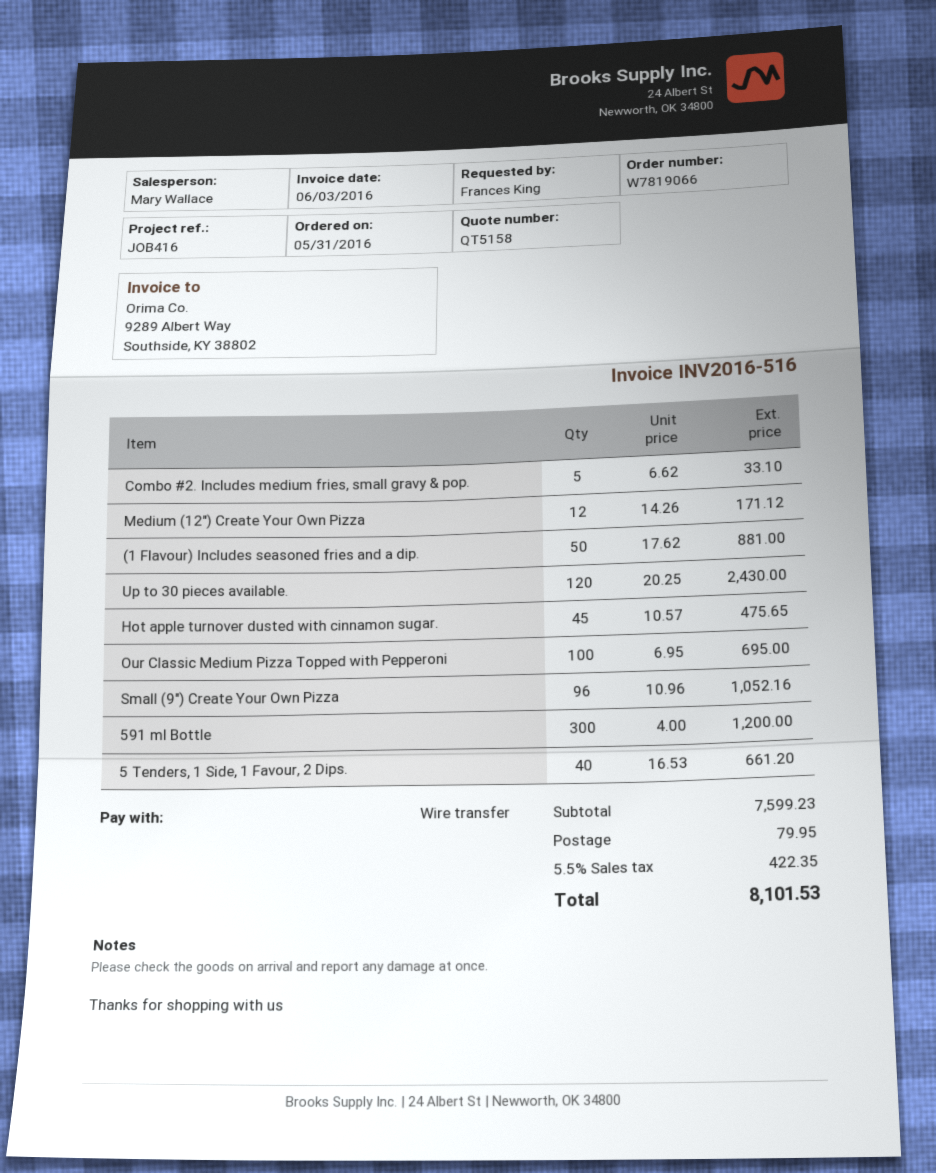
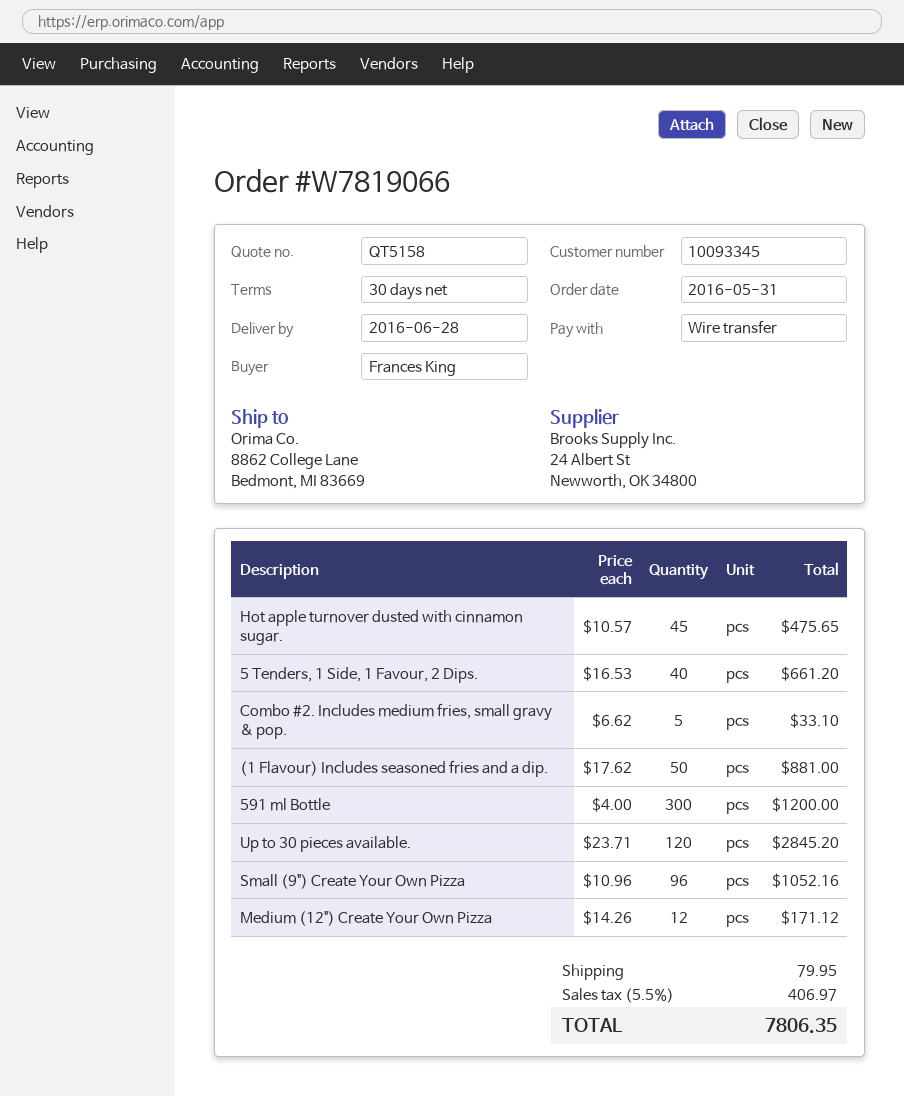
Up to 30 pieces available.: 120 x 20.25 = 2430.00 -> 120 x 23.71 = 2845.20
Our Classic Medium Pizza Topped with Pepperoni: 100 x 6.95 = 695.00 -> none
tax: 5.5% = 422.35 -> 5.5% = 406.97
total: 8101.53 -> 7806.35

